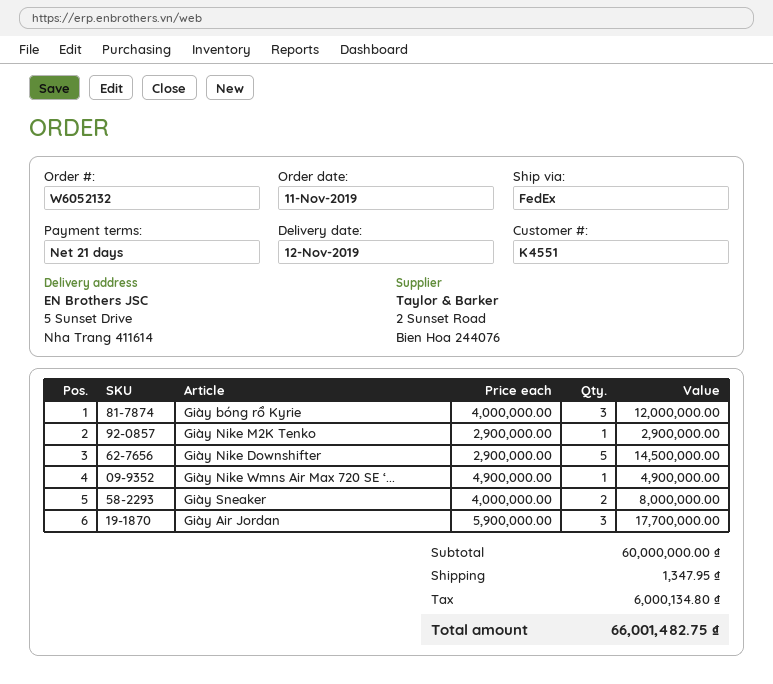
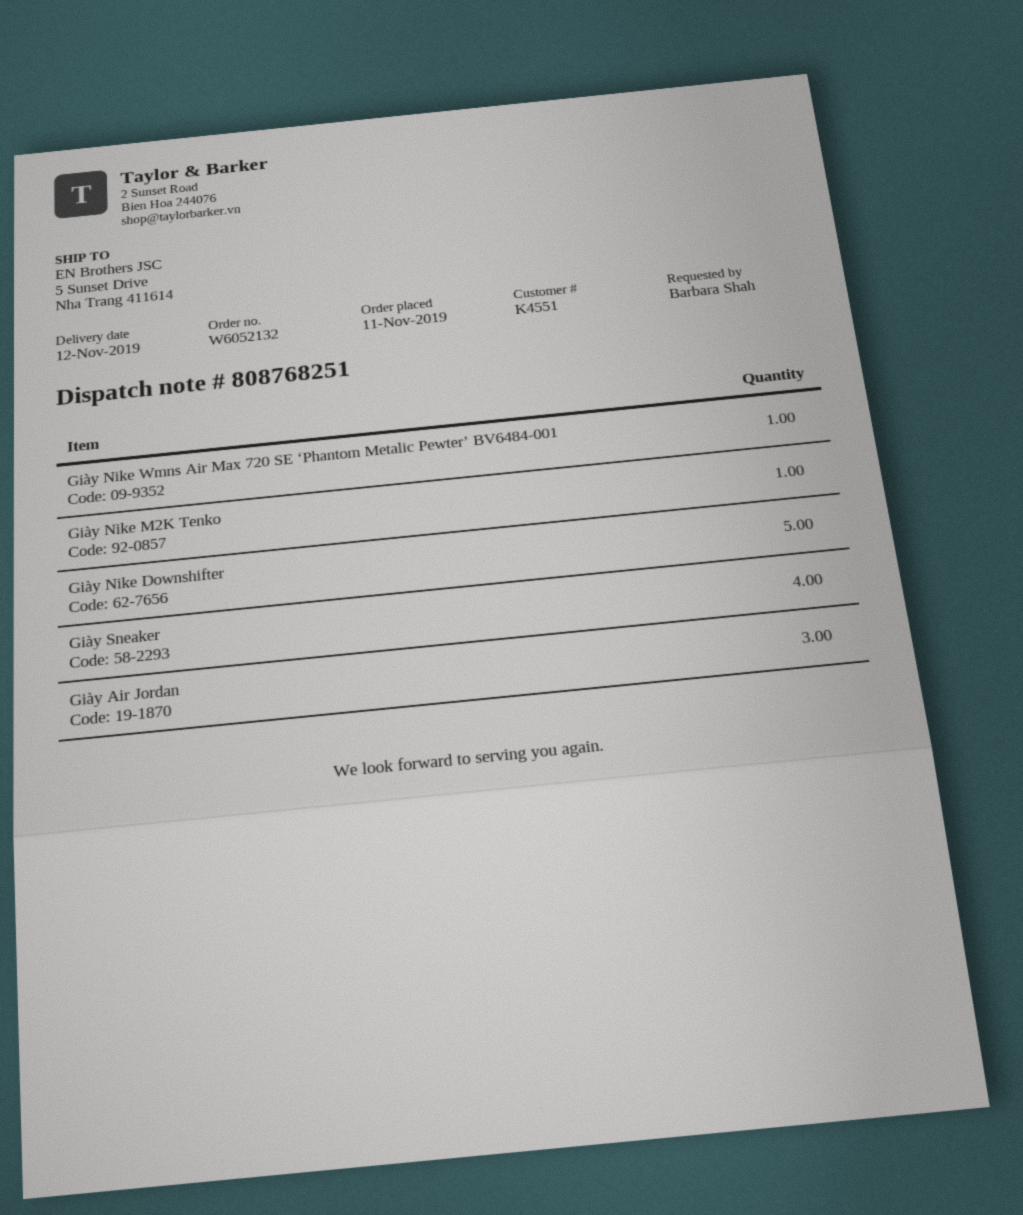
Giày bóng rổ Kyrie: 3 -> none
Giày Sneaker: 2 -> 4

